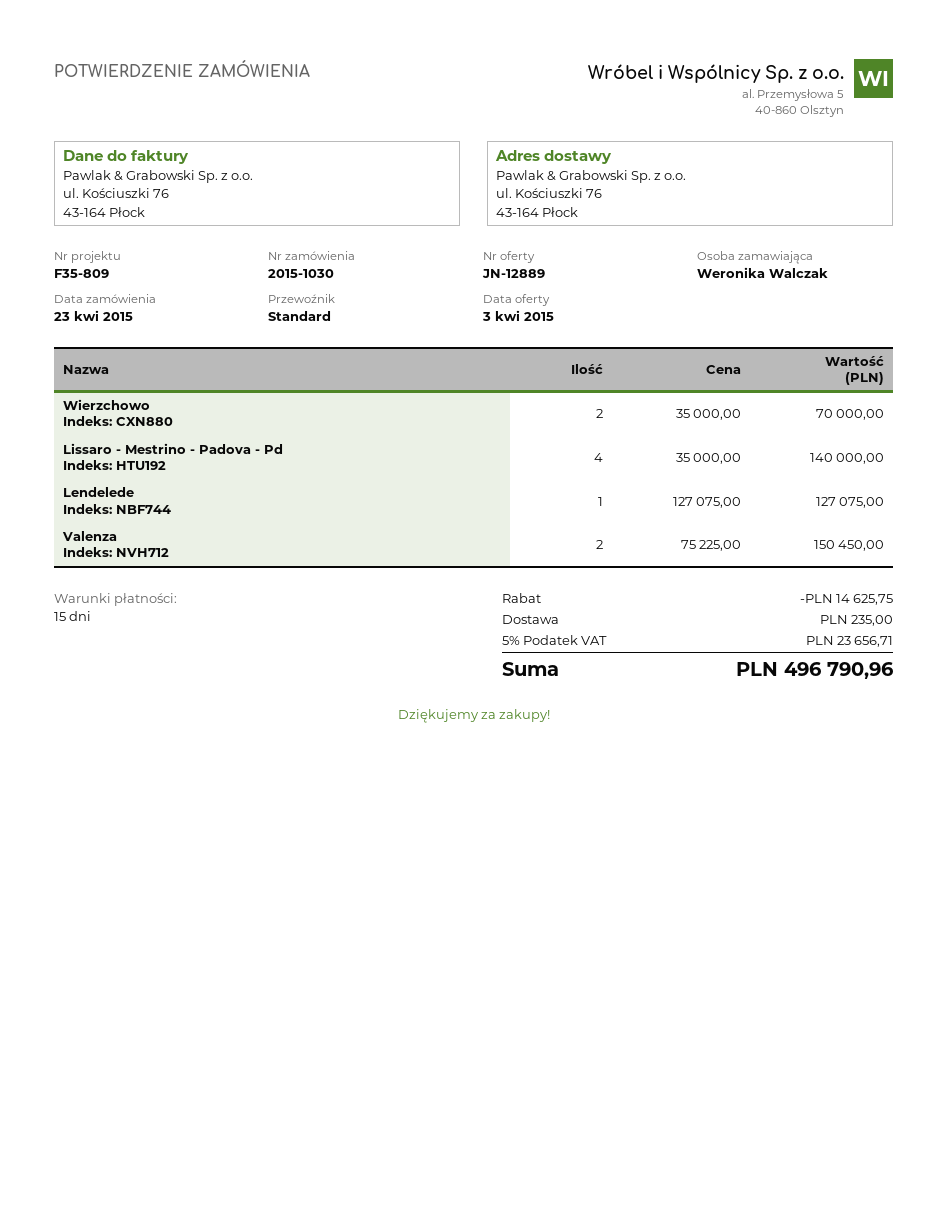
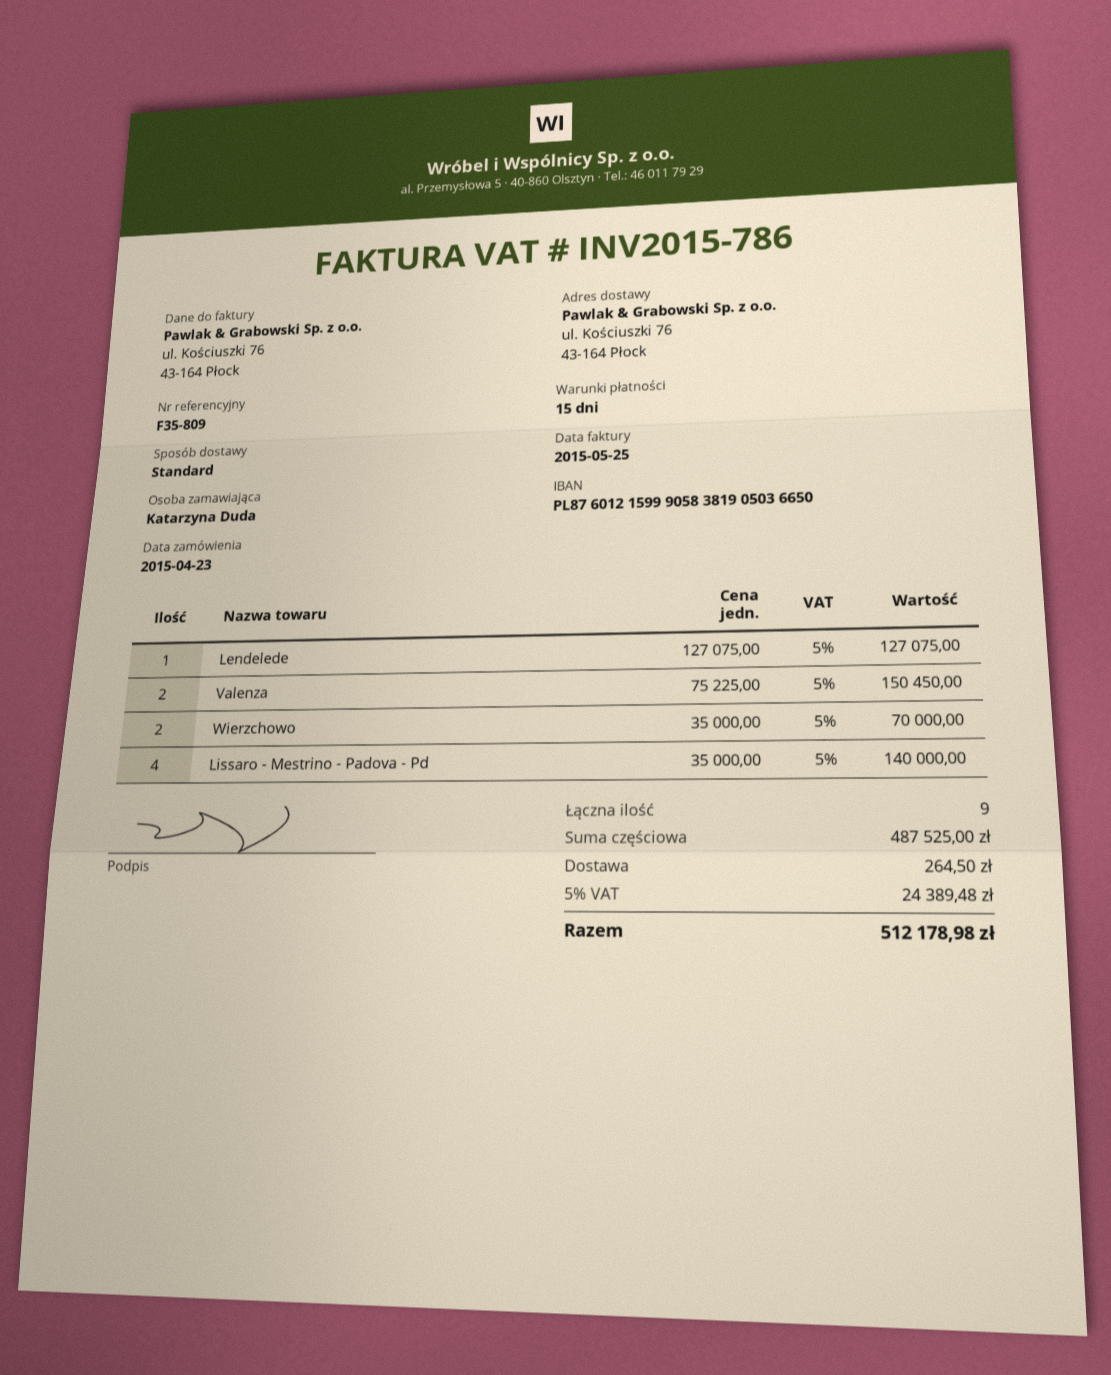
ordered by: Weronika Walczak -> Katarzyna Duda
discount: 14625.75 -> none
shipping: 235.00 -> 264.50
tax: 5% = 23656.71 -> 5% = 24389.48
total: 496790.96 -> 512178.98

